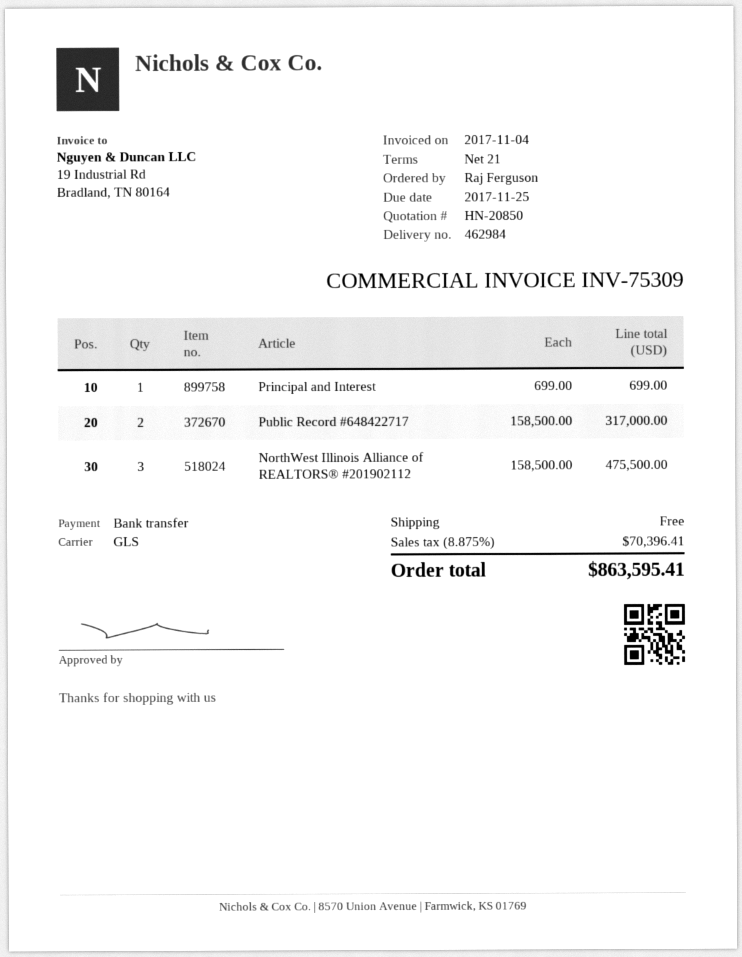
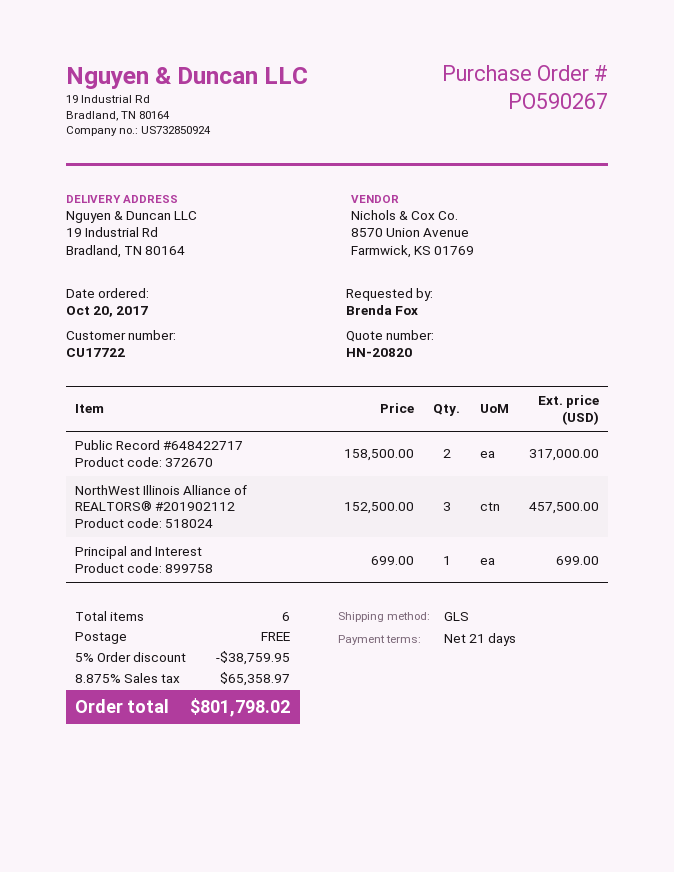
quote number: HN-20850 -> HN-20820
ordered by: Raj Ferguson -> Brenda Fox
NorthWest Illinois Alliance of REALTORS® #201902112: 3 x 158500.00 = 475500.00 -> 3 x 152500.00 = 457500.00
discount: none -> 5% = 38759.95
tax: 8.875% = 70396.41 -> 8.875% = 65358.97
total: 863595.41 -> 801798.02

